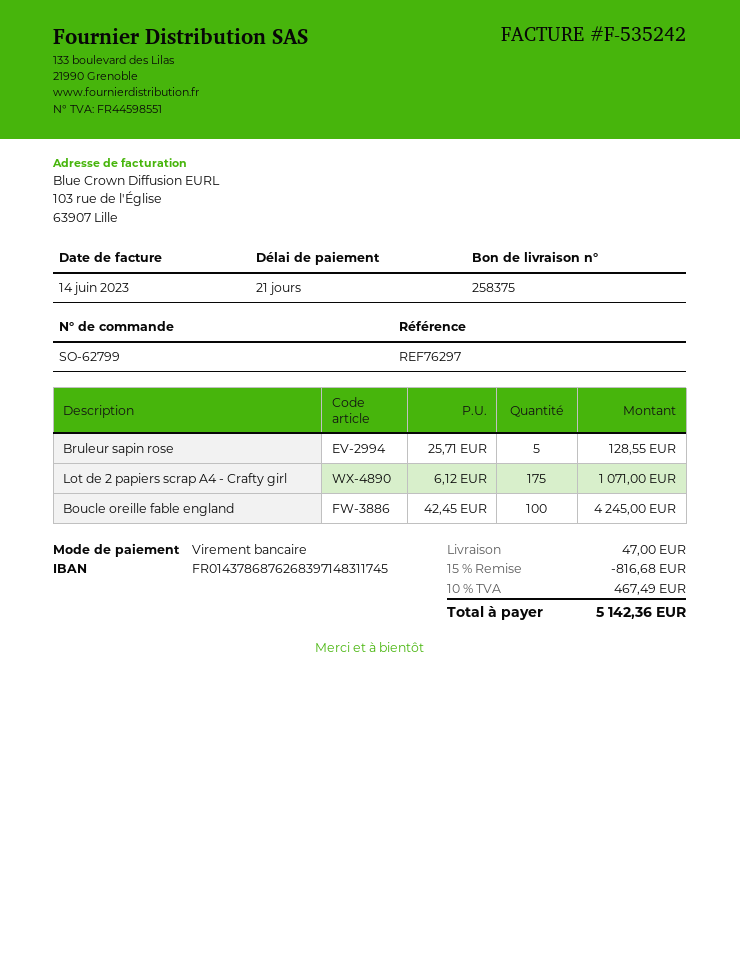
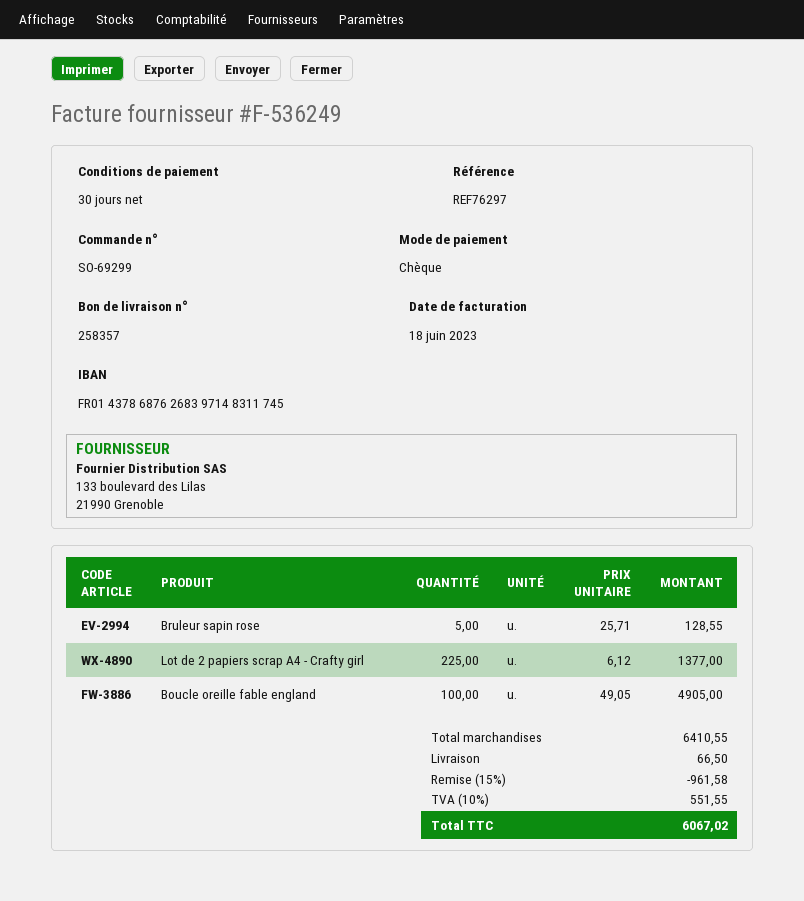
order number: SO-62799 -> SO-69299
delivery note number: 258375 -> 258357
invoice number: F-535242 -> F-536249
invoice date: 2023-06-14 -> 2023-06-18
payment terms: 21 days -> 30 days
payment method: bank transfer -> cheque
Lot de 2 papiers scrap A4 - Crafty girl: 175 x 6.12 = 1071.00 -> 225 x 6.12 = 1377.00
Boucle oreille fable england: 100 x 42.45 = 4245.00 -> 100 x 49.05 = 4905.00
discount: 15% = 816.68 -> 15% = 961.58
shipping: 47.00 -> 66.50
tax: 10% = 467.49 -> 10% = 551.55
total: 5142.36 -> 6067.02

